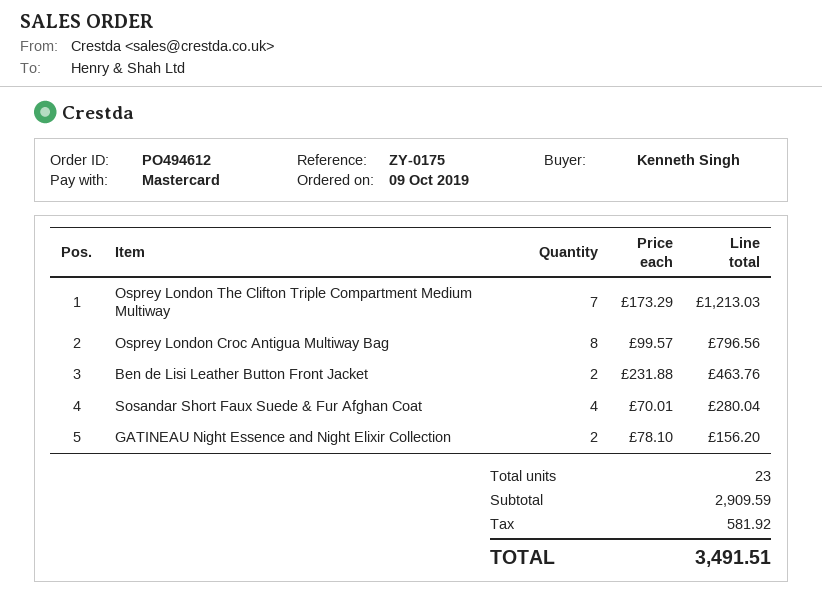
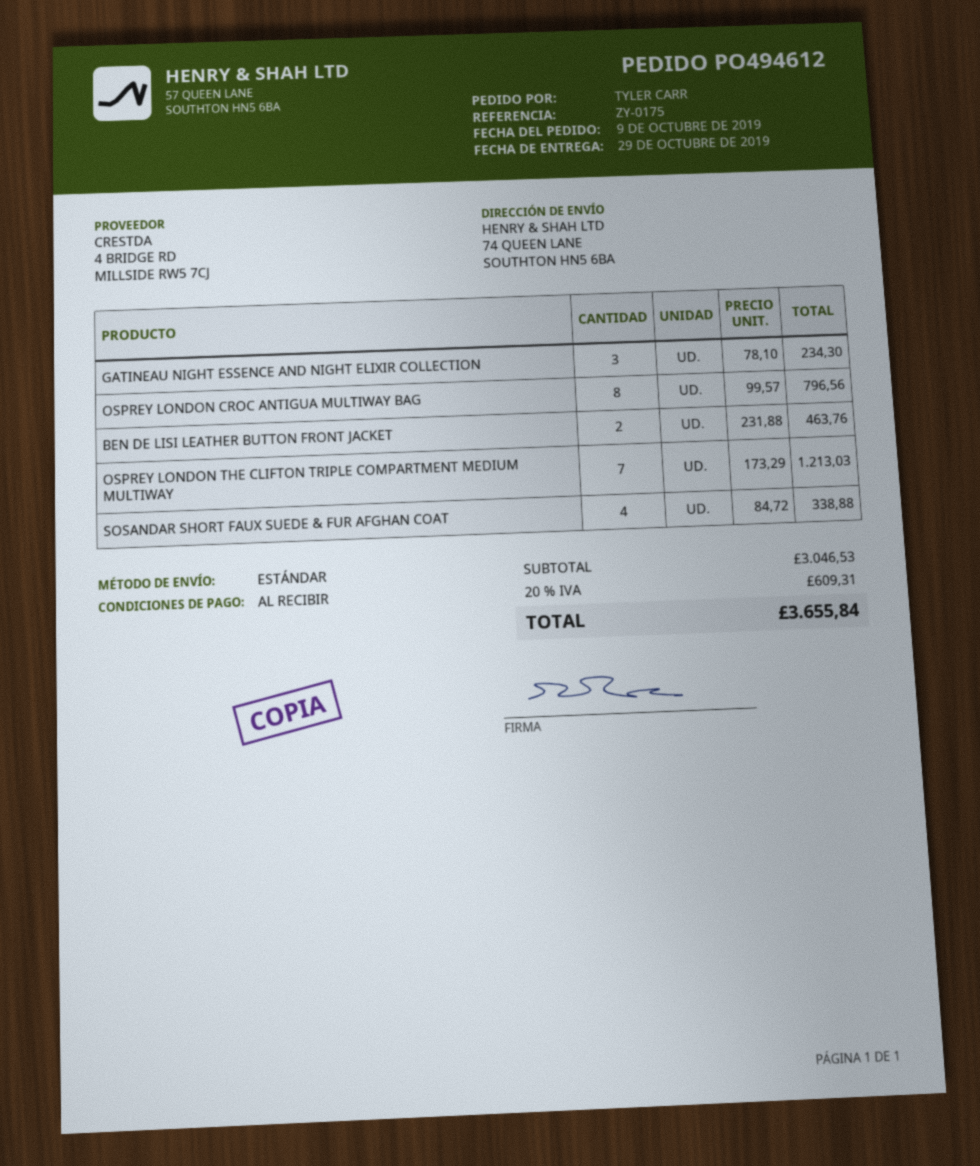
ordered by: Kenneth Singh -> TYLER CARR
Sosandar Short Faux Suede & Fur Afghan Coat: 4 x 70.01 = 280.04 -> 4 x 84.72 = 338.88
GATINEAU Night Essence and Night Elixir Collection: 2 x 78.10 = 156.20 -> 3 x 78.10 = 234.30
subtotal: 2909.59 -> 3046.53
tax: 581.92 -> 609.31
total: 3491.51 -> 3655.84

